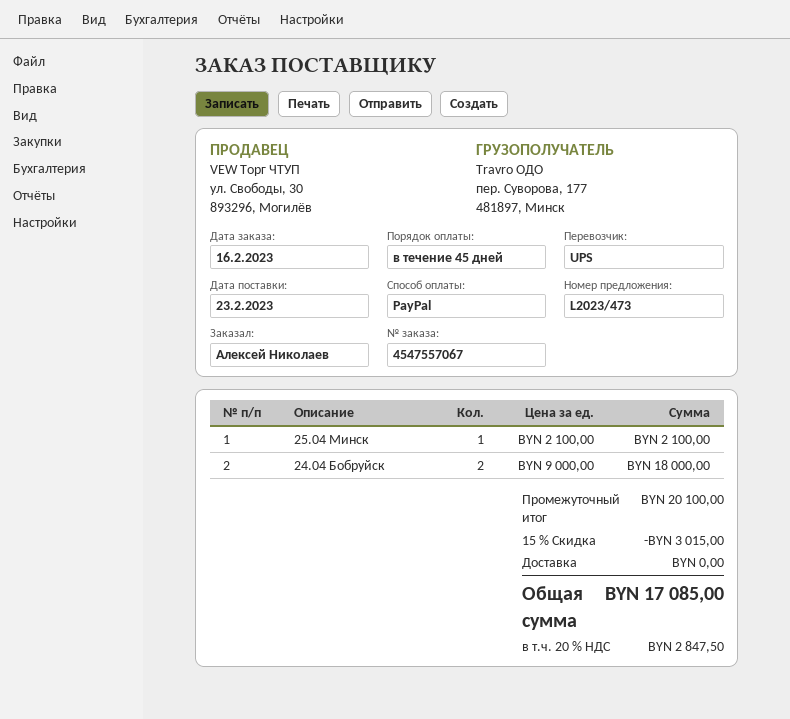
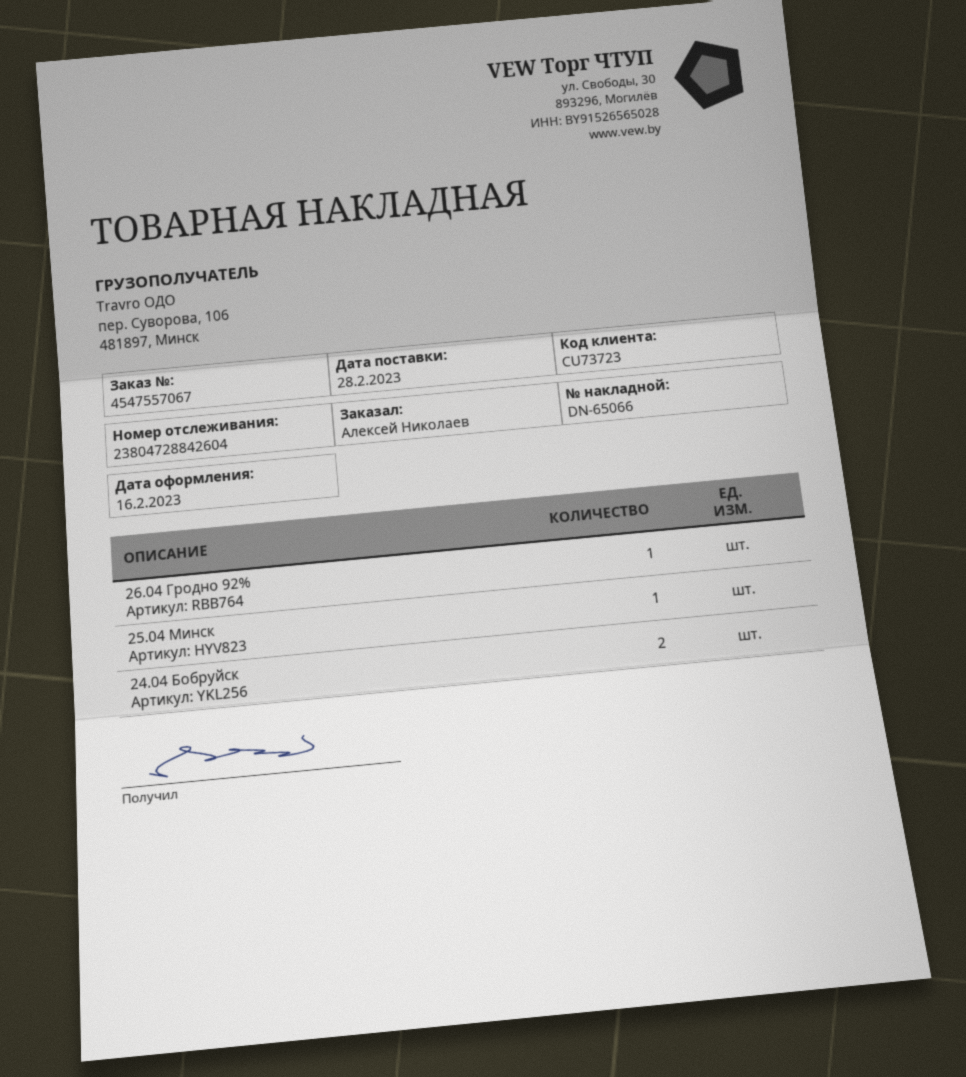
delivery date: 2023-02-23 -> 2023-02-28
ship to: пер. Суворова, 177, 481897, Минск -> пер. Суворова, 106, 481897, Минск
26.04 Гродно 92%: none -> 1

